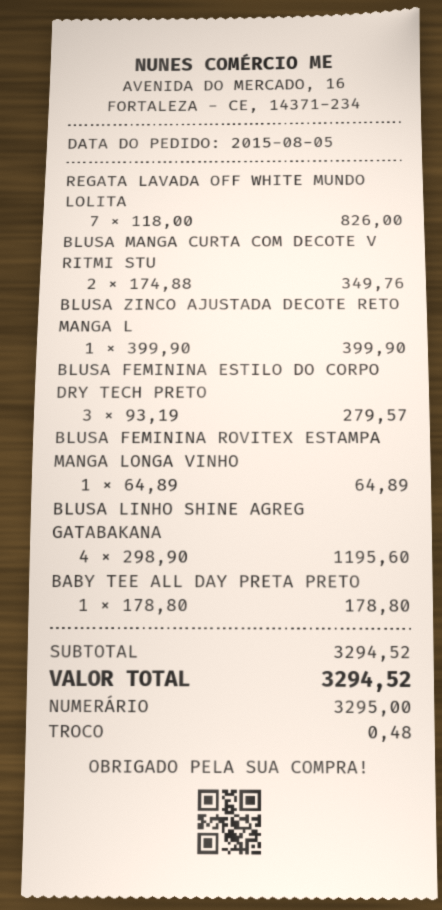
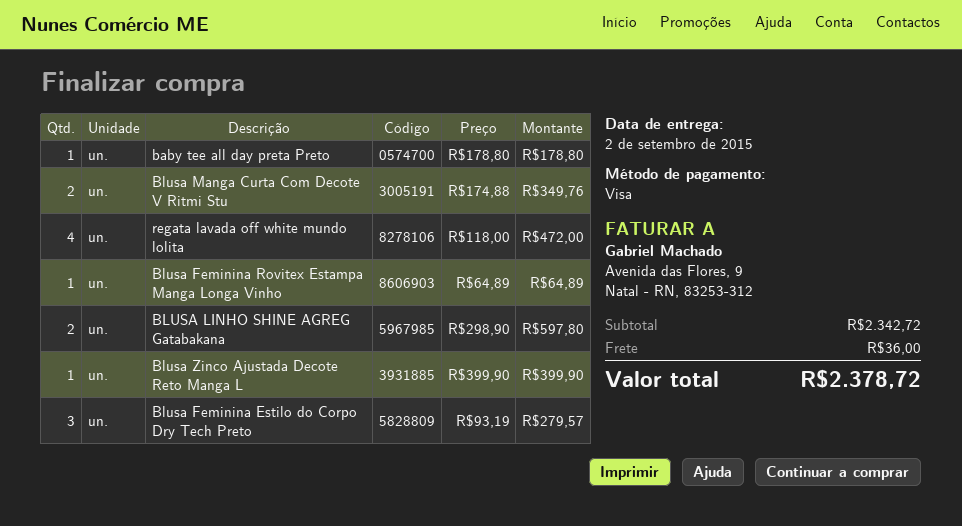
payment method: cash -> Visa
REGATA LAVADA OFF WHITE MUNDO LOLITA: 7 x 118.00 = 826.00 -> 4 x 118.00 = 472.00
BLUSA LINHO SHINE AGREG GATABAKANA: 4 x 298.90 = 1195.60 -> 2 x 298.90 = 597.80
subtotal: 3294.52 -> 2342.72
shipping: none -> 36.00
total: 3294.52 -> 2378.72

